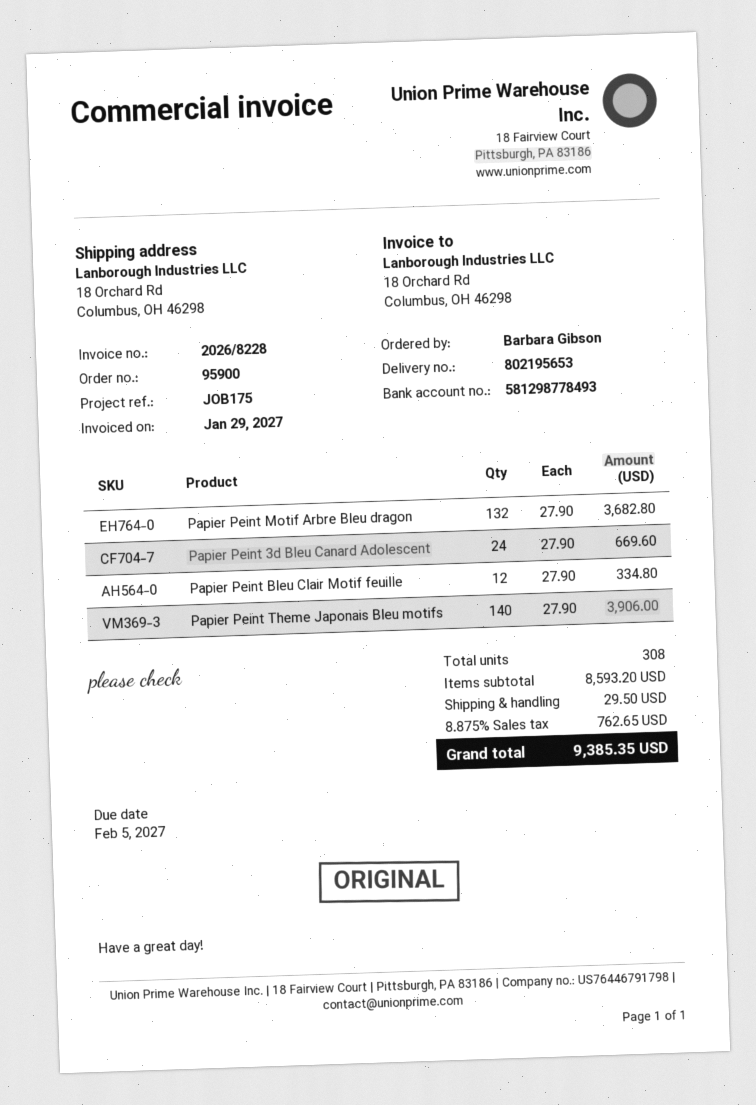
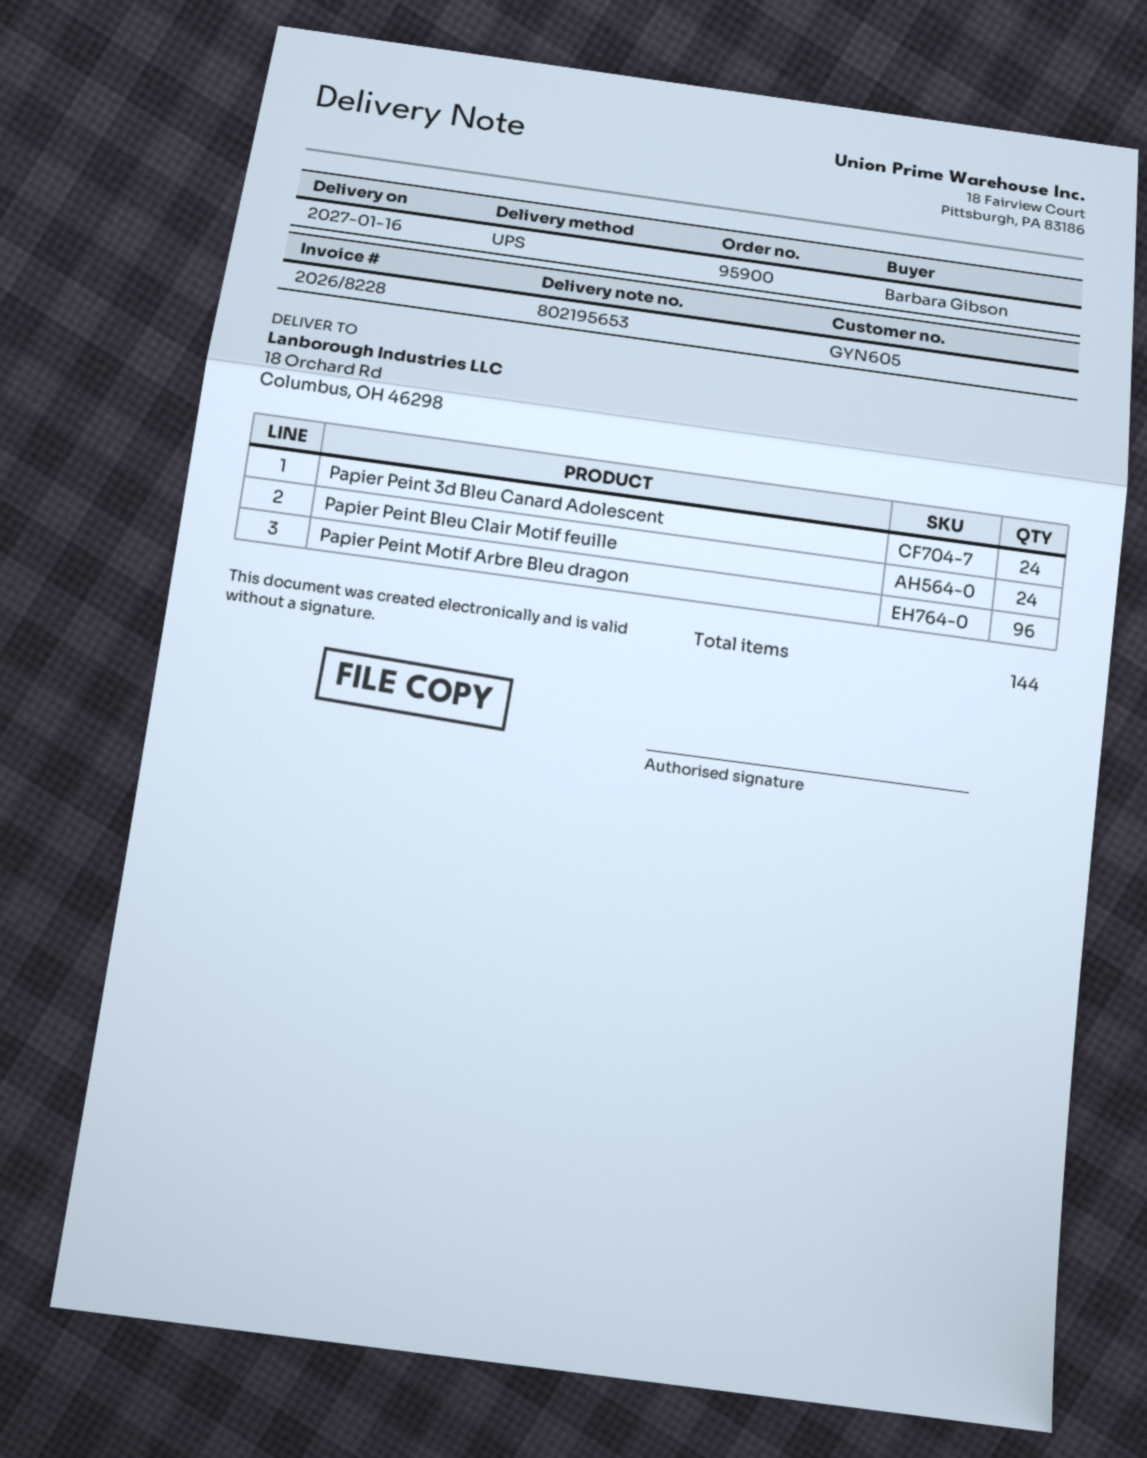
Papier Peint Motif Arbre Bleu dragon: 132 -> 96
Papier Peint Bleu Clair Motif feuille: 12 -> 24
Papier Peint Theme Japonais Bleu motifs: 140 -> none
total quantity: 308 -> 144

